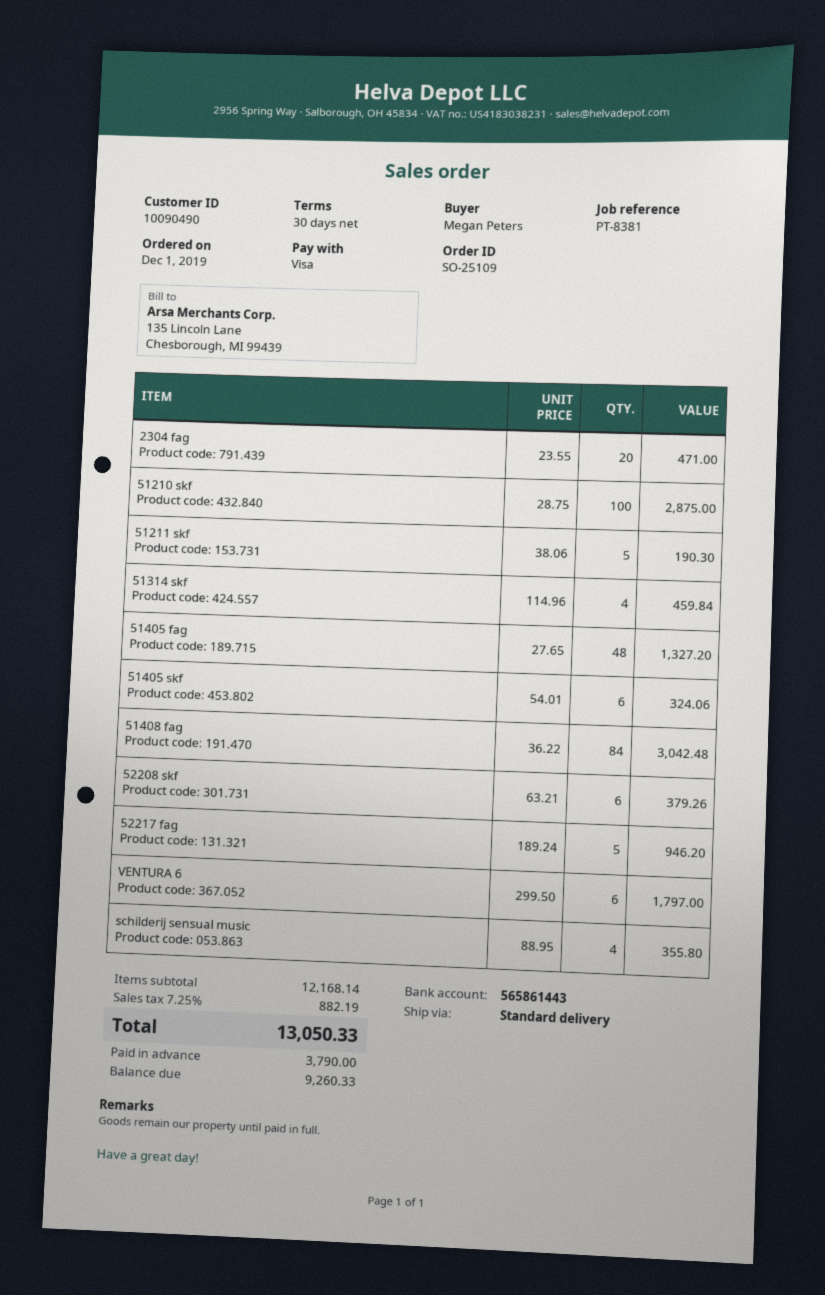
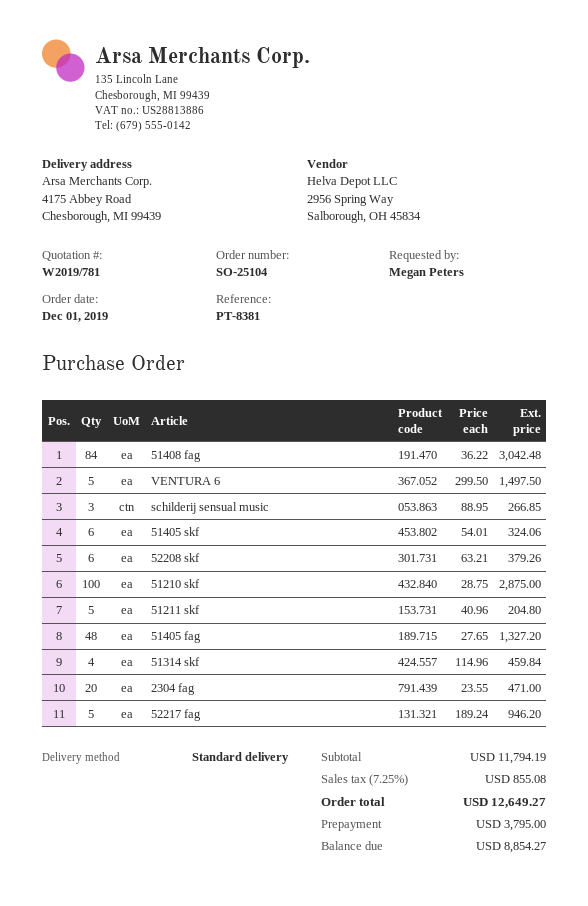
order number: SO-25109 -> SO-25104
51211 skf: 5 x 38.06 = 190.30 -> 5 x 40.96 = 204.80
VENTURA 6: 6 x 299.50 = 1797.00 -> 5 x 299.50 = 1497.50
schilderij sensual music: 4 x 88.95 = 355.80 -> 3 x 88.95 = 266.85
subtotal: 12168.14 -> 11794.19
tax: 7.25% = 882.19 -> 7.25% = 855.08
total: 13050.33 -> 12649.27
deposit: 3790.00 -> 3795.00
balance: 9260.33 -> 8854.27

